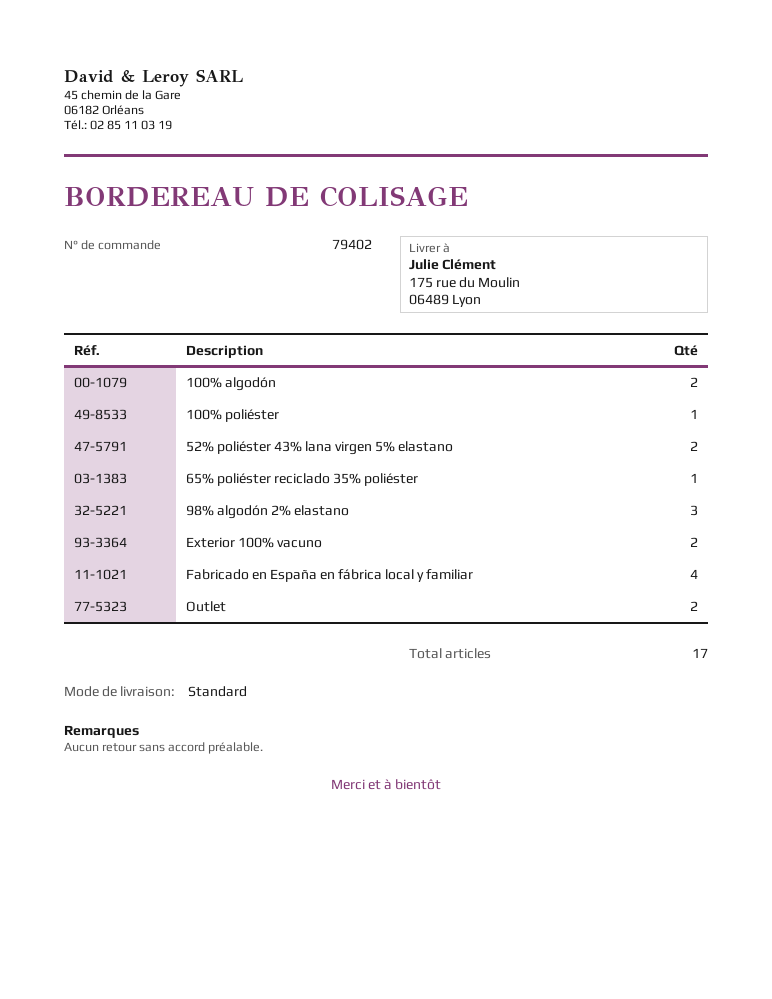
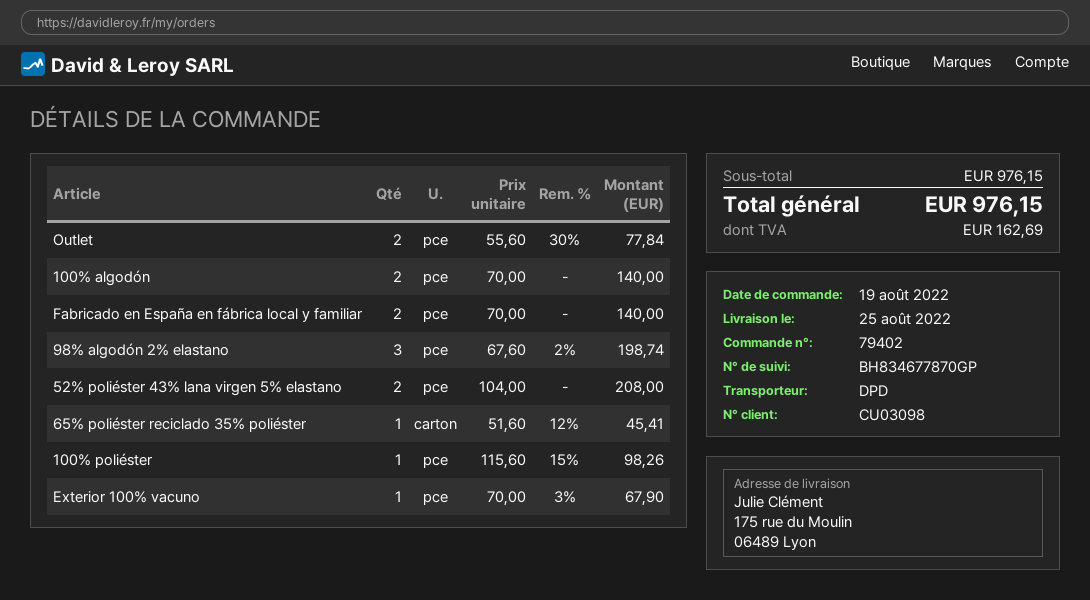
shipping method: standard -> DPD
Exterior 100% vacuno: 2 -> 1
Fabricado en España en fábrica local y familiar: 4 -> 2

